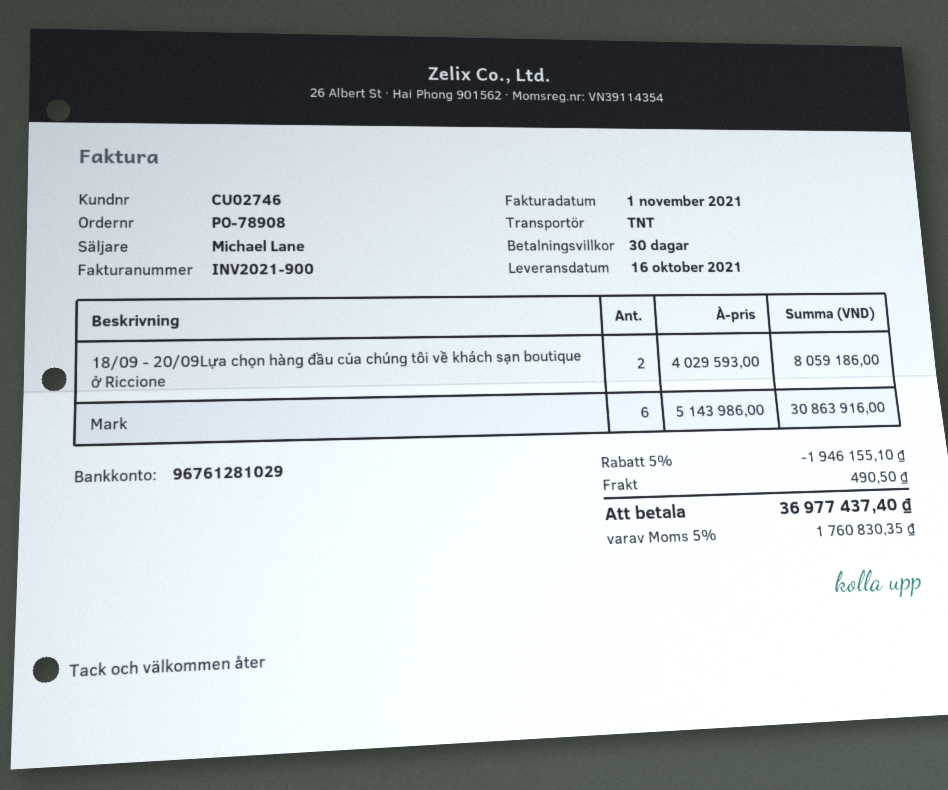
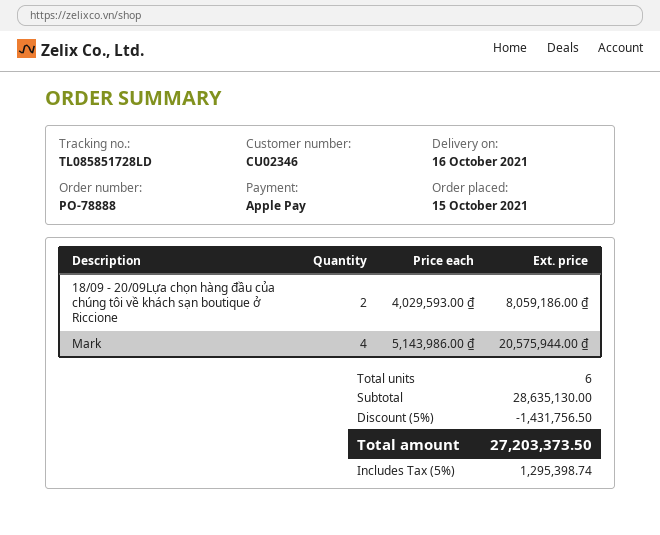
order number: PO-78908 -> PO-78888
customer number: CU02746 -> CU02346
Mark: 6 x 5143986.00 = 30863916.00 -> 4 x 5143986.00 = 20575944.00
discount: 5% = 1946155.10 -> 5% = 1431756.50
shipping: 490.50 -> none
tax: 5% = 1760830.35 -> 5% = 1295398.74
total: 36977437.40 -> 27203373.50

